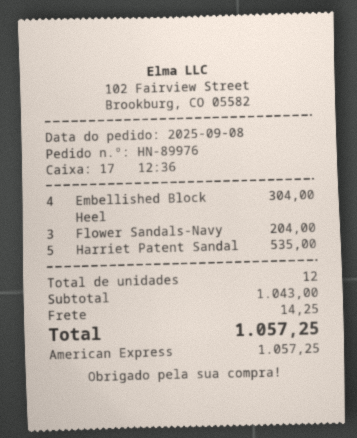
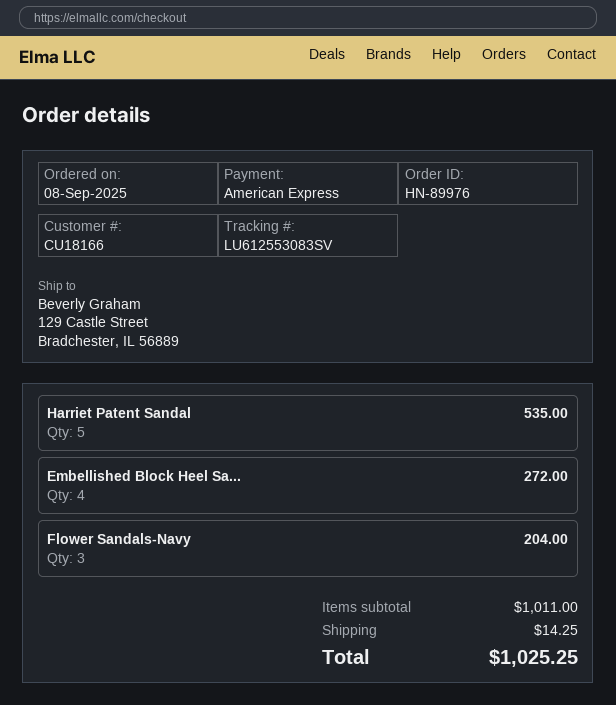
Embellished Block Heel: 4 for 304.00 -> 4 for 272.00
subtotal: 1043.00 -> 1011.00
total: 1057.25 -> 1025.25

